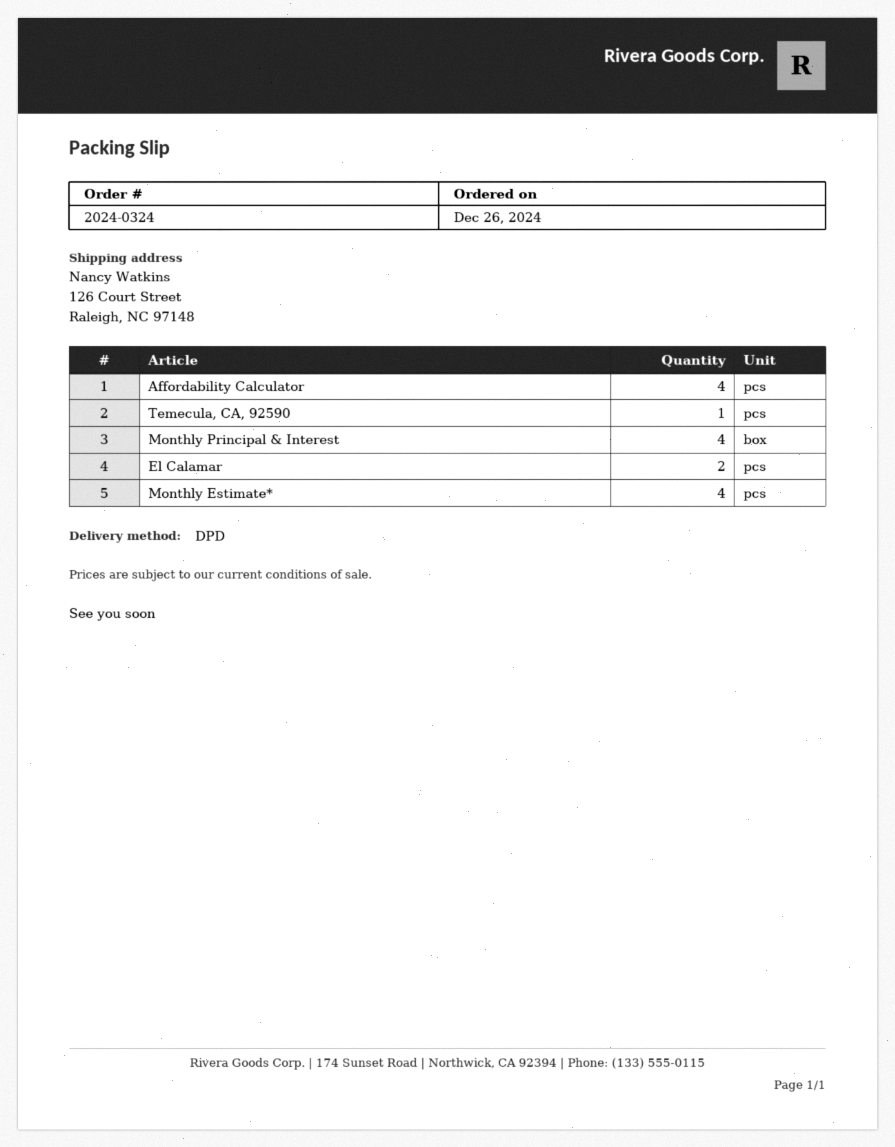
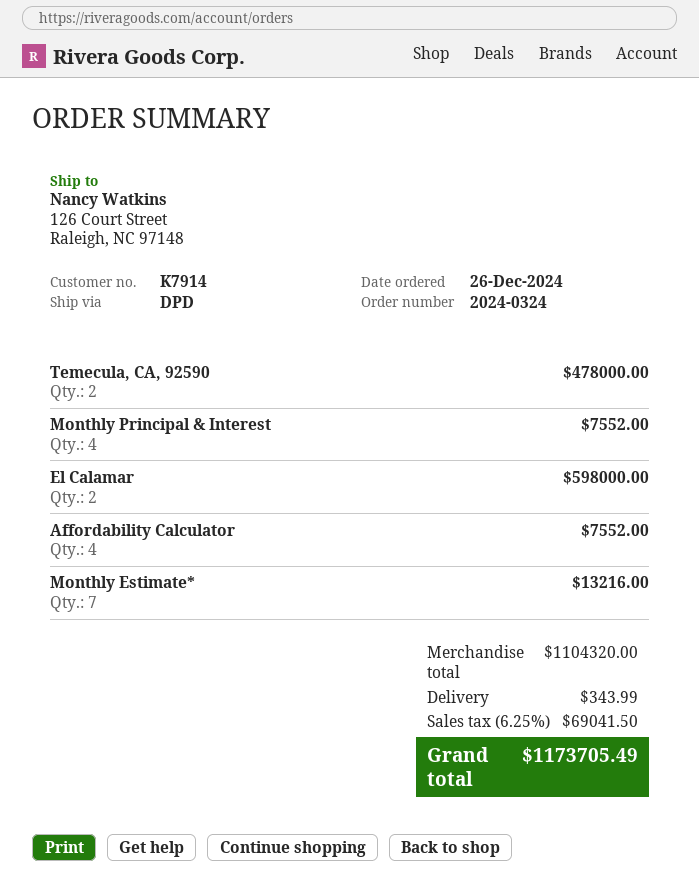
Temecula, CA, 92590: 1 -> 2
Monthly Estimate*: 4 -> 7

